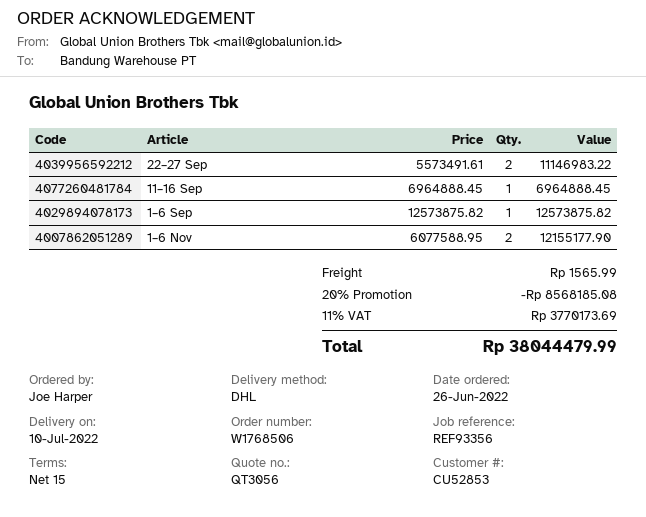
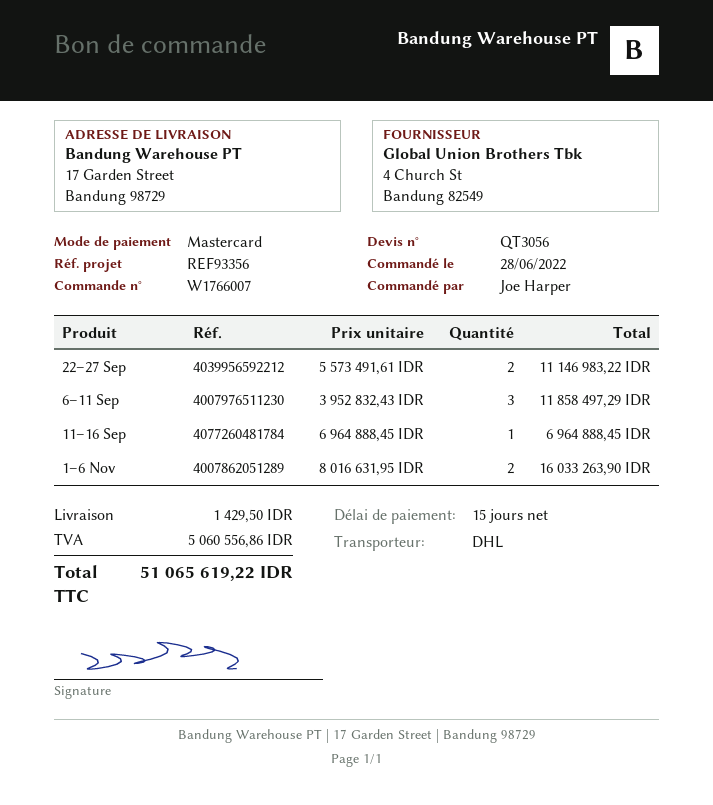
order number: W1768506 -> W1766007
order date: 2022-06-26 -> 2022-06-28
1–6 Sep: 1 x 12573875.82 = 12573875.82 -> none
1–6 Nov: 2 x 6077588.95 = 12155177.90 -> 2 x 8016631.95 = 16033263.90
6–11 Sep: none -> 3 x 3952832.43 = 11858497.29
discount: 20% = 8568185.08 -> none
shipping: 1565.99 -> 1429.50
tax: 3770173.69 -> 5060556.86
total: 38044479.99 -> 51065619.22

